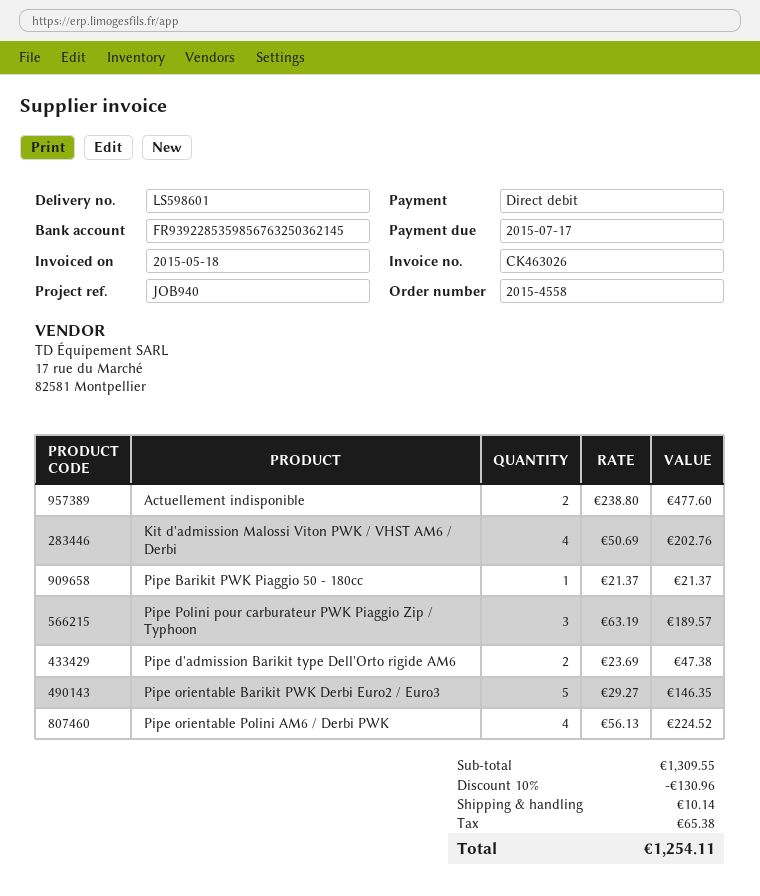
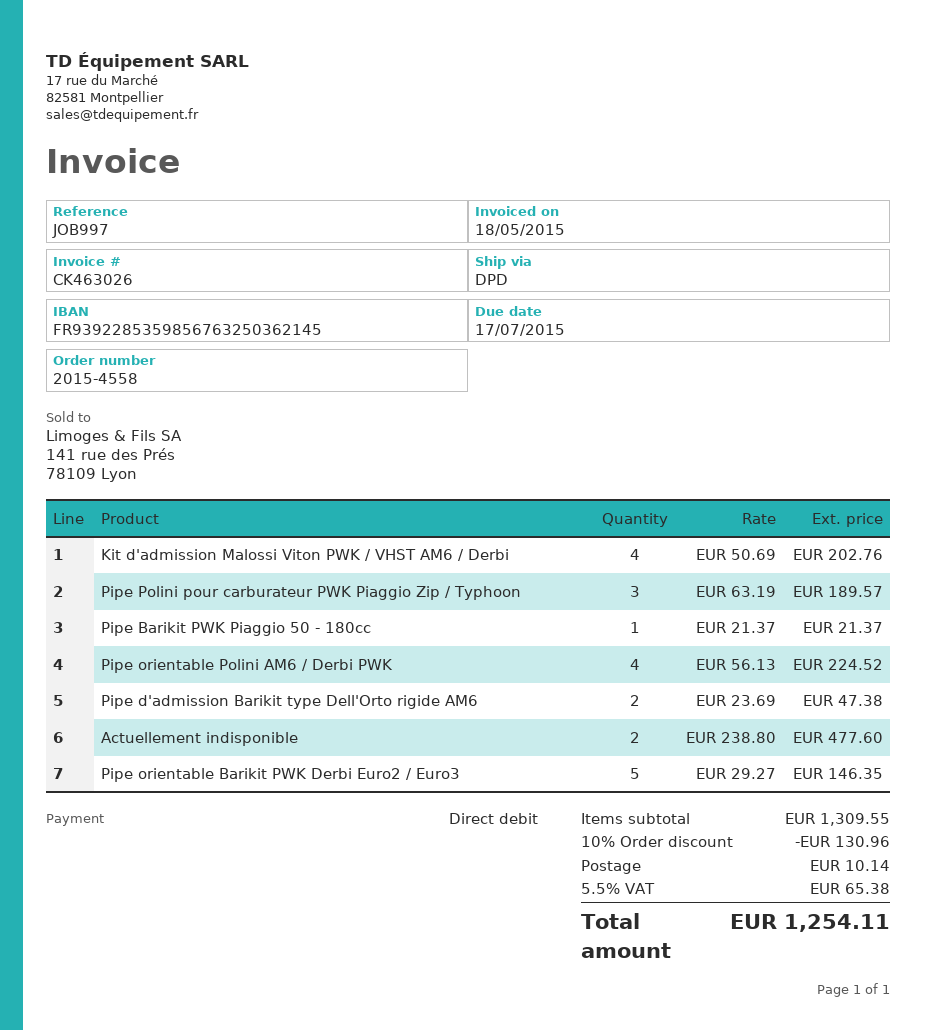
reference: JOB940 -> JOB997

